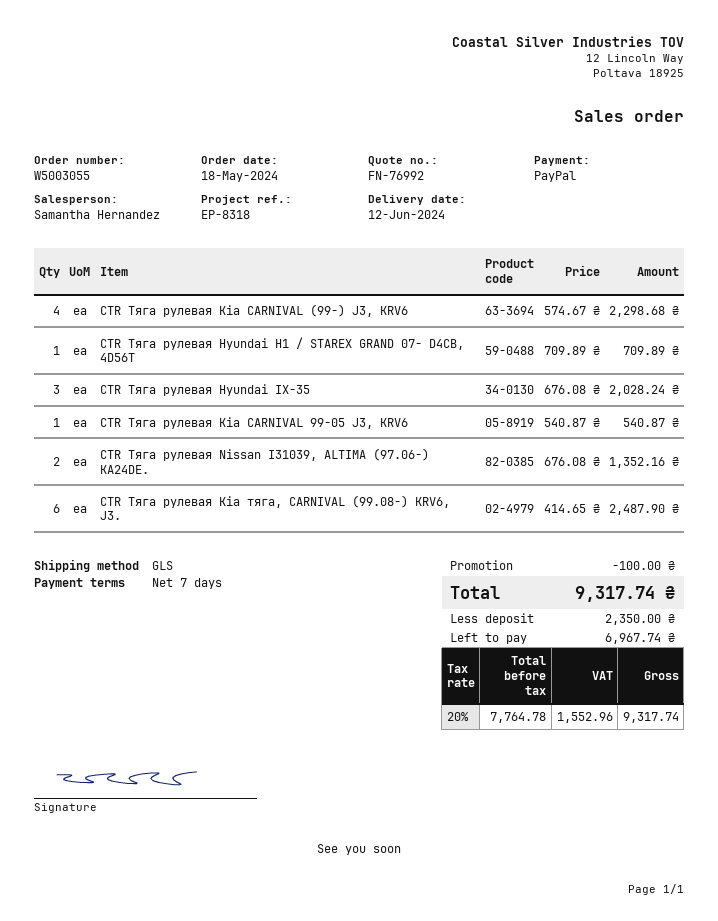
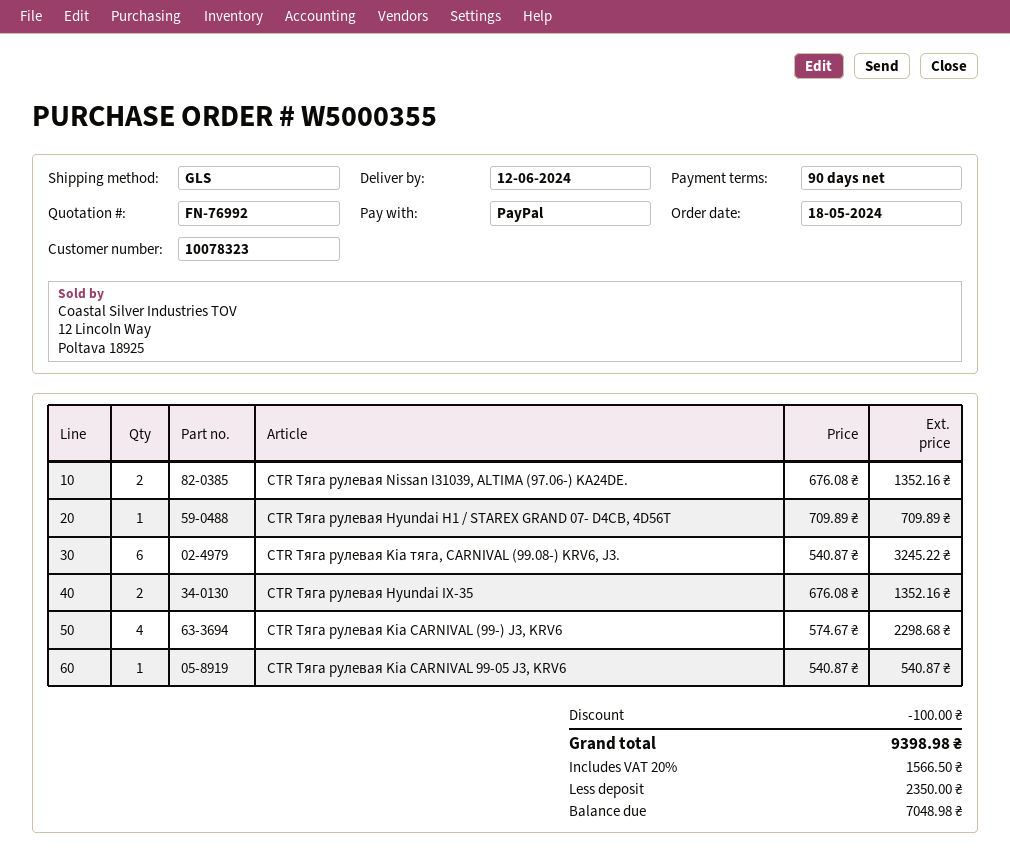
order number: W5003055 -> W5000355
payment terms: 7 days -> 90 days
CTR Тяга рулевая Hyundai IX-35: 3 x 676.08 = 2028.24 -> 2 x 676.08 = 1352.16
CTR Тяга рулевая Kia тяга, CARNIVAL (99.08-) KRV6, J3.: 6 x 414.65 = 2487.90 -> 6 x 540.87 = 3245.22
tax: 20% = 1552.96 -> 20% = 1566.50
total: 9317.74 -> 9398.98
balance: 6967.74 -> 7048.98

